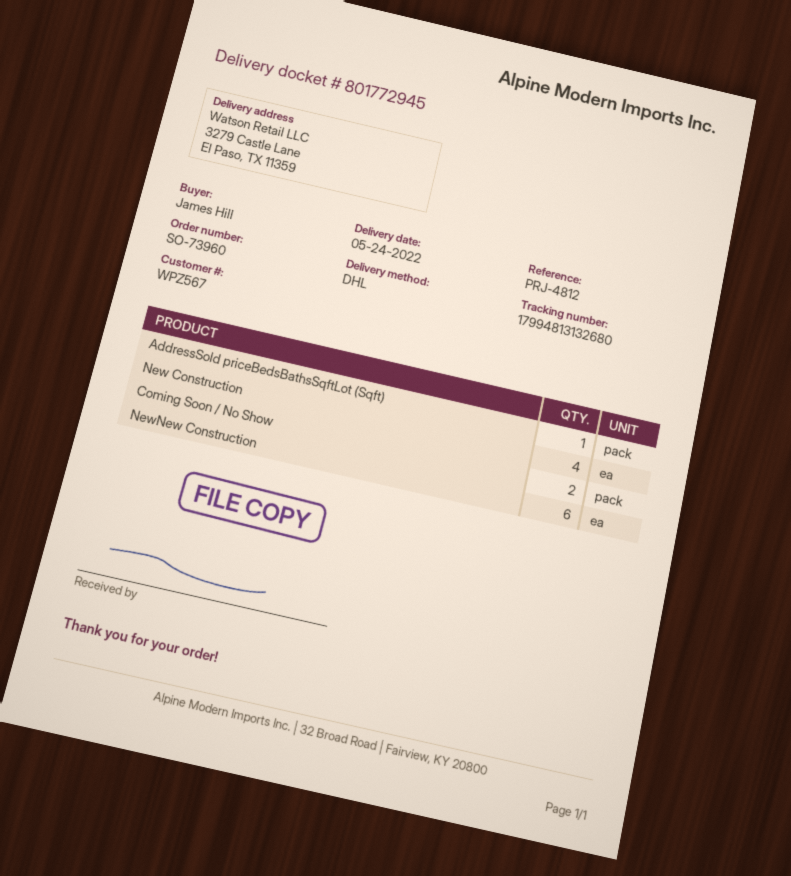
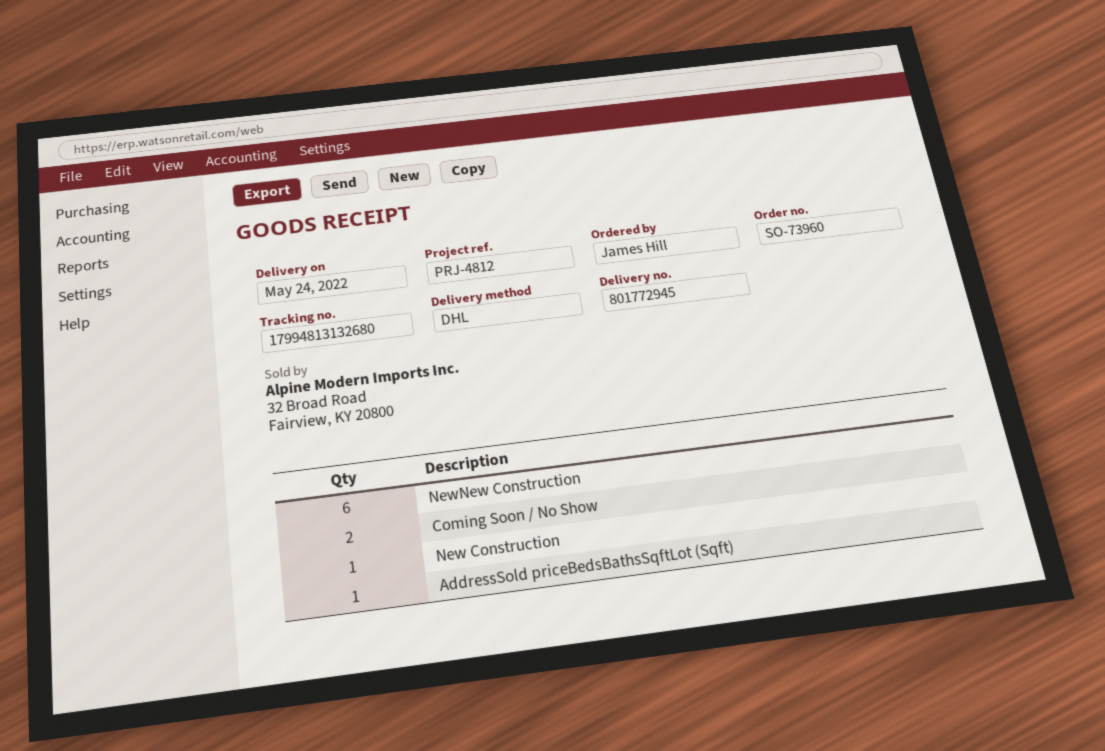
New Construction: 4 -> 1

